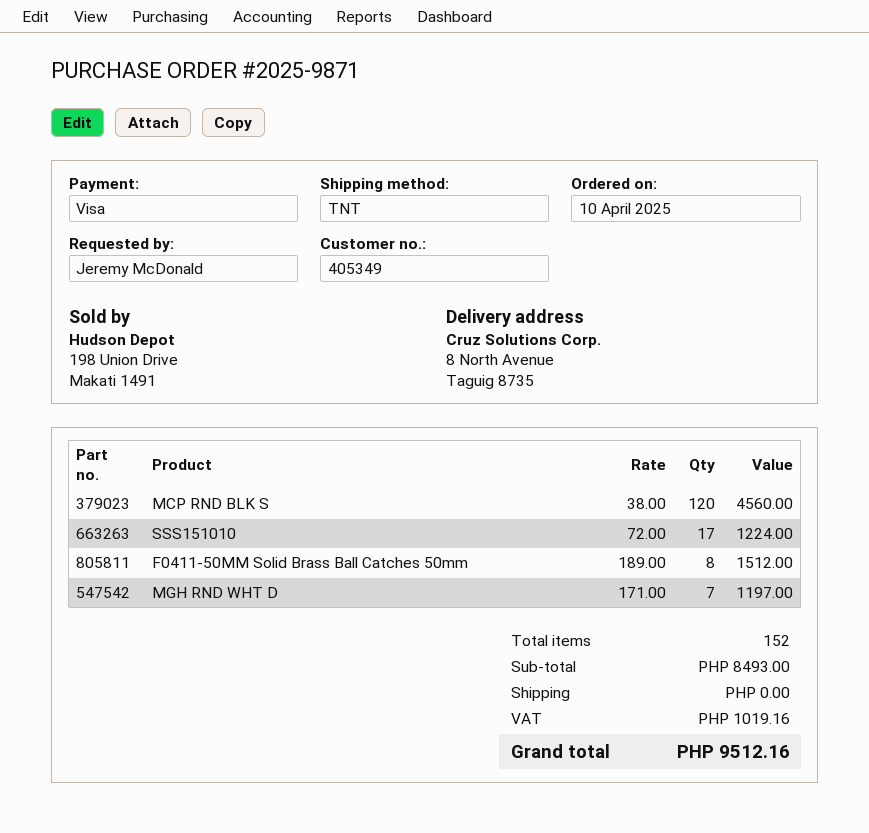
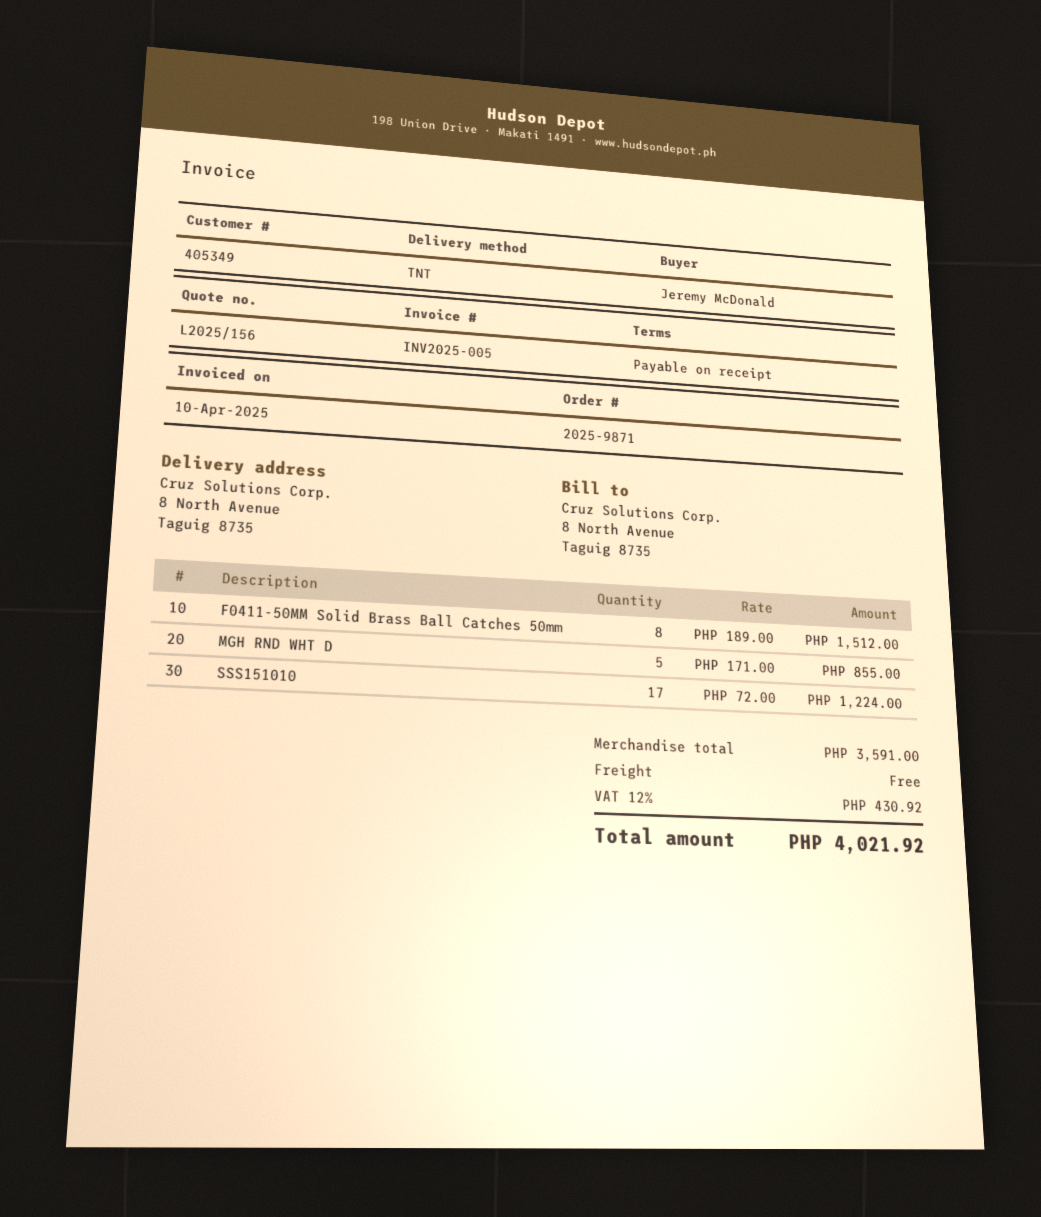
MCP RND BLK S: 120 x 38.00 = 4560.00 -> none
MGH RND WHT D: 7 x 171.00 = 1197.00 -> 5 x 171.00 = 855.00
subtotal: 8493.00 -> 3591.00
tax: 1019.16 -> 430.92
total: 9512.16 -> 4021.92

